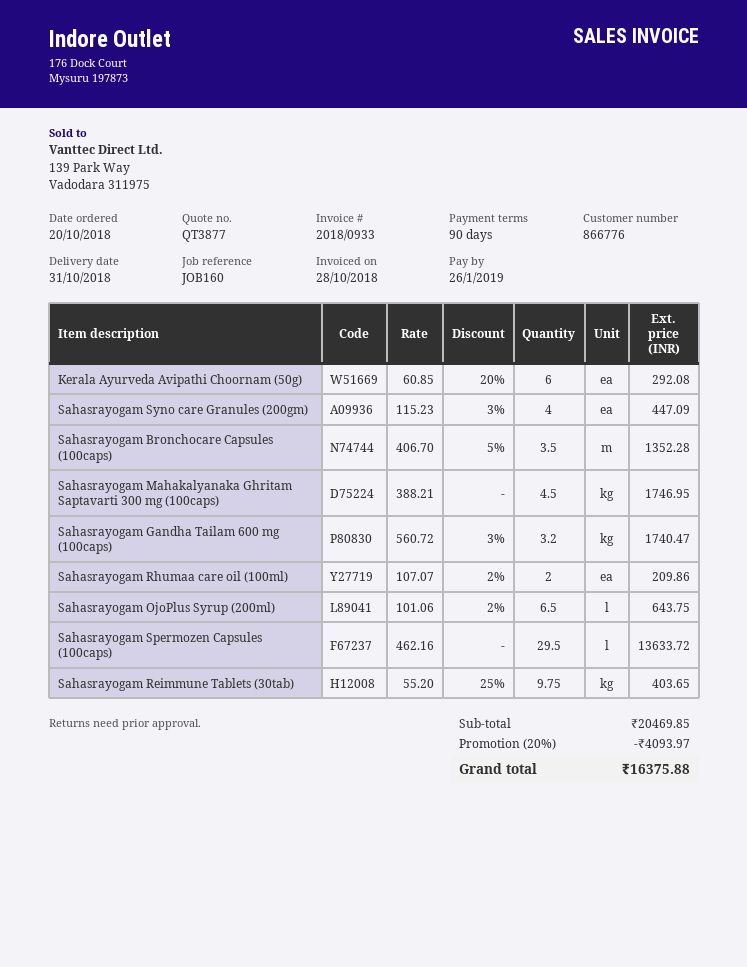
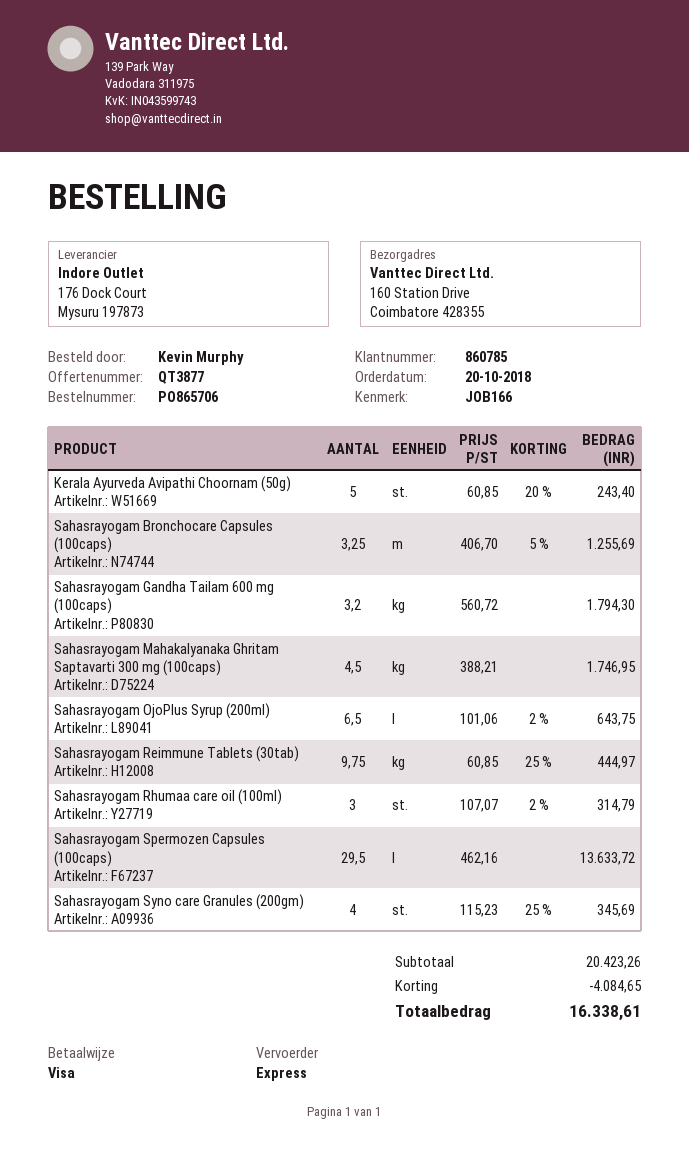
customer number: 866776 -> 860785
reference: JOB160 -> JOB166
Kerala Ayurveda Avipathi Choornam (50g): 6 x 60.85 - 20% = 292.08 -> 5 x 60.85 - 20% = 243.40
Sahasrayogam Syno care Granules (200gm): 4 x 115.23 - 3% = 447.09 -> 4 x 115.23 - 25% = 345.69
Sahasrayogam Bronchocare Capsules (100caps): 3.5 x 406.70 - 5% = 1352.28 -> 3.25 x 406.70 - 5% = 1255.69
Sahasrayogam Gandha Tailam 600 mg (100caps): 3.2 x 560.72 - 3% = 1740.47 -> 3.2 x 560.72 = 1794.30
Sahasrayogam Rhumaa care oil (100ml): 2 x 107.07 - 2% = 209.86 -> 3 x 107.07 - 2% = 314.79
Sahasrayogam Reimmune Tablets (30tab): 9.75 x 55.20 - 25% = 403.65 -> 9.75 x 60.85 - 25% = 444.97
subtotal: 20469.85 -> 20423.26
discount: 4093.97 -> 4084.65
total: 16375.88 -> 16338.61

